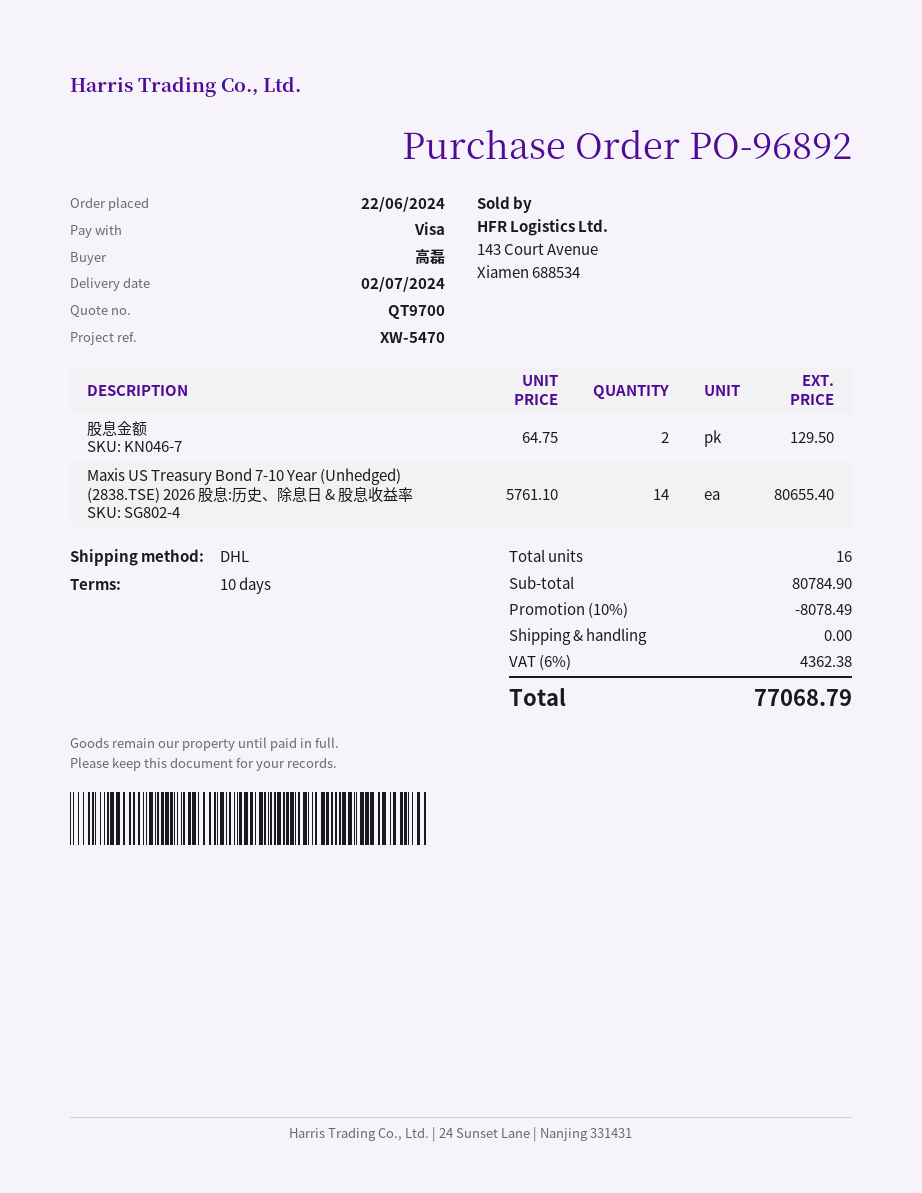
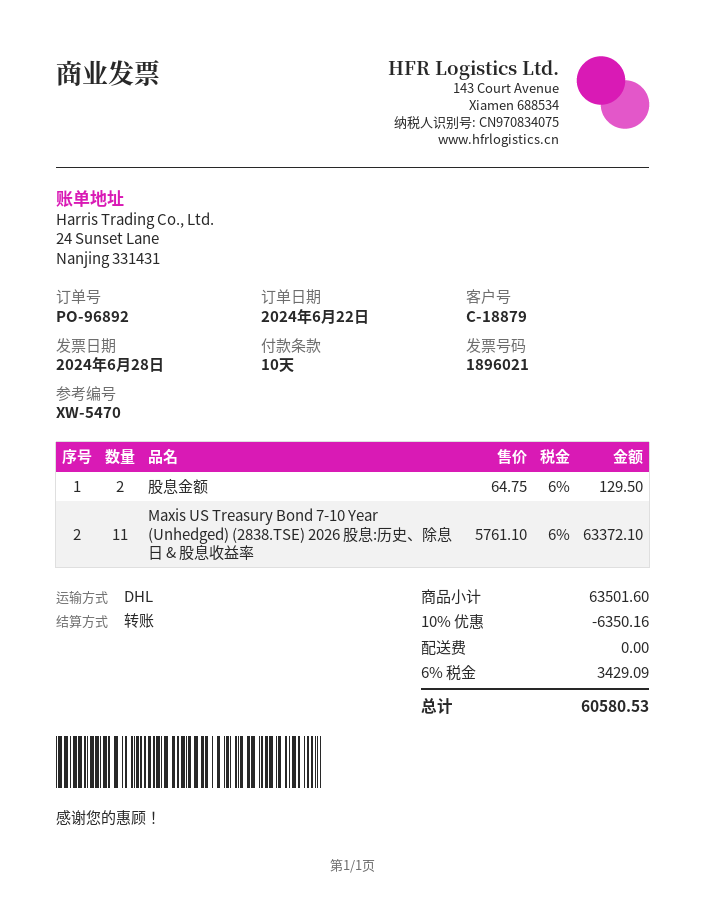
payment method: Visa -> bank transfer
Maxis US Treasury Bond 7-10 Year (Unhedged) (2838.TSE) 2026 股息:历史、除息日 & 股息收益率: 14 x 5761.10 = 80655.40 -> 11 x 5761.10 = 63372.10
subtotal: 80784.90 -> 63501.60
discount: 10% = 8078.49 -> 10% = 6350.16
tax: 6% = 4362.38 -> 6% = 3429.09
total: 77068.79 -> 60580.53

